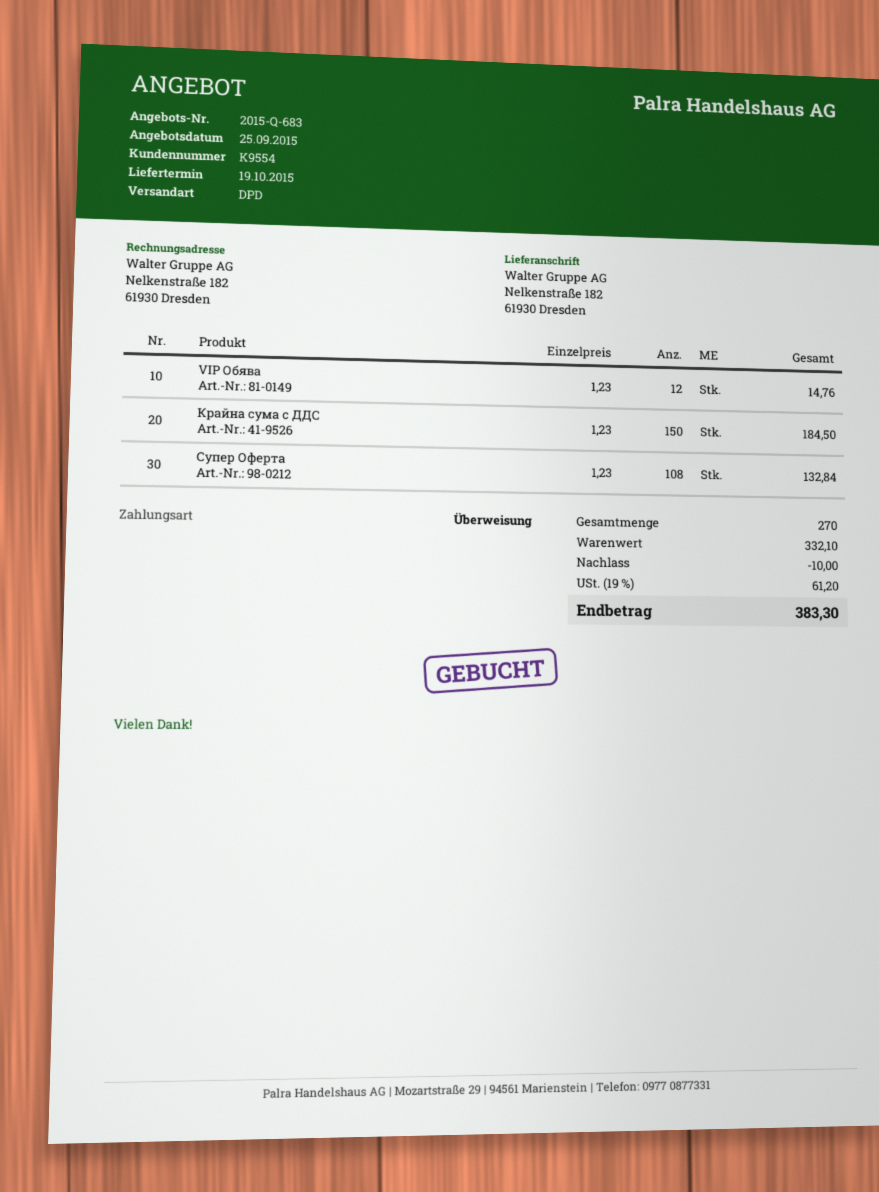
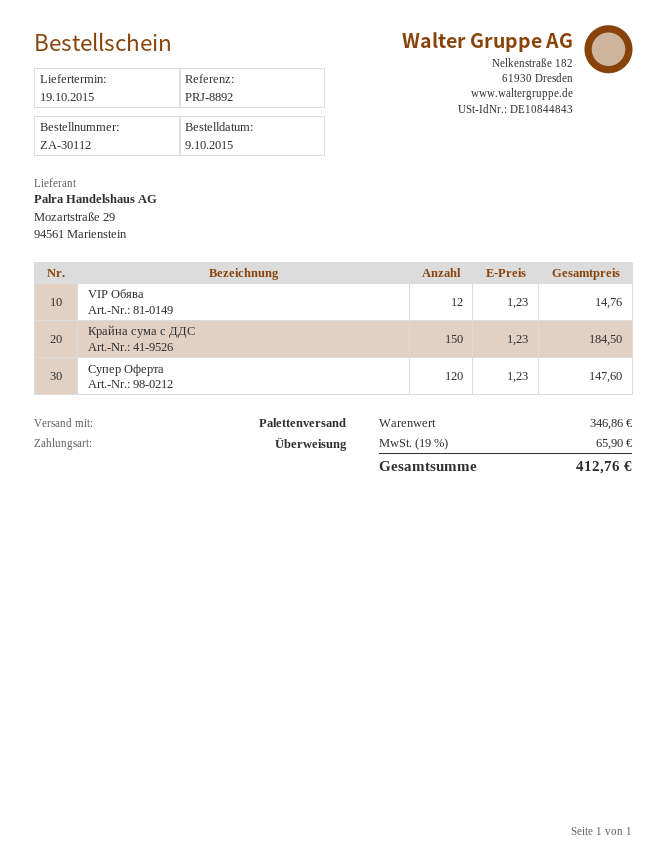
shipping method: DPD -> pallet freight
Супер Оферта: 108 x 1.23 = 132.84 -> 120 x 1.23 = 147.60
subtotal: 332.10 -> 346.86
discount: 10.00 -> none
tax: 19% = 61.20 -> 19% = 65.90
total: 383.30 -> 412.76

